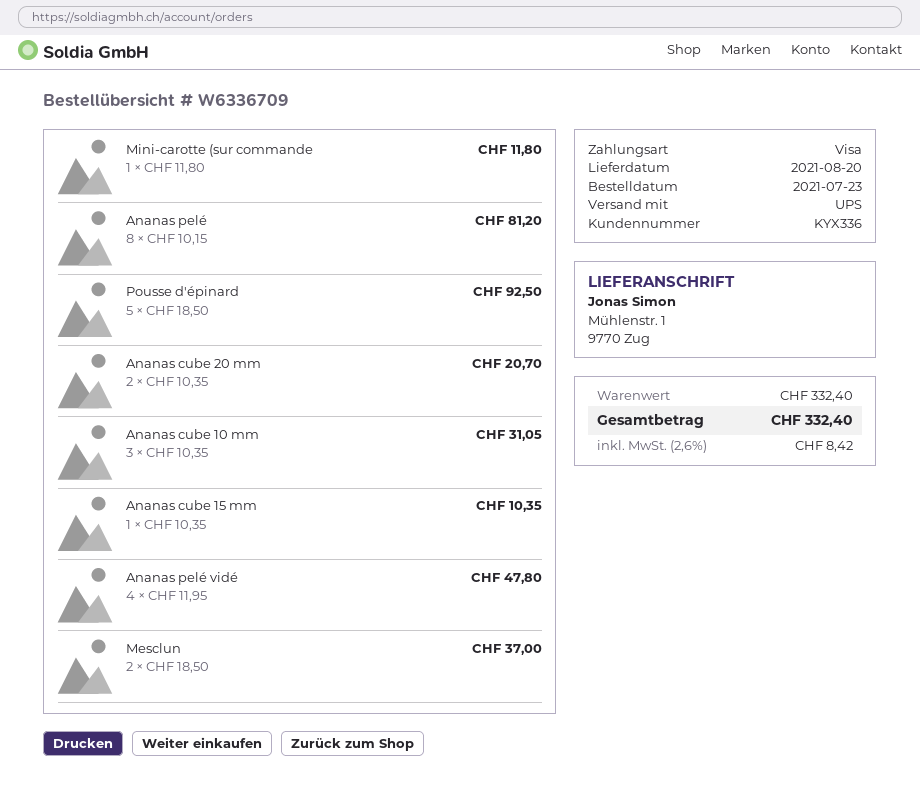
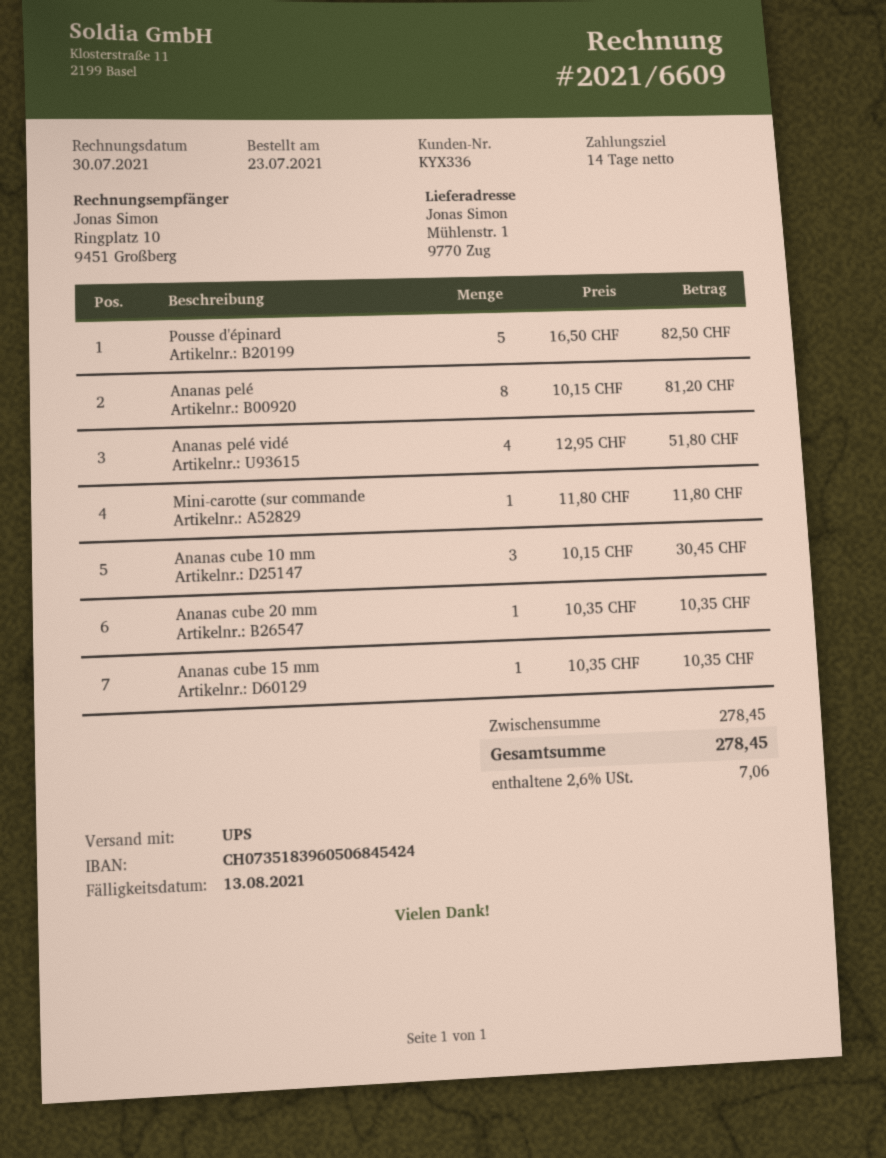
Pousse d'épinard: 5 x 18.50 = 92.50 -> 5 x 16.50 = 82.50
Ananas cube 20 mm: 2 x 10.35 = 20.70 -> 1 x 10.35 = 10.35
Ananas cube 10 mm: 3 x 10.35 = 31.05 -> 3 x 10.15 = 30.45
Ananas pelé vidé: 4 x 11.95 = 47.80 -> 4 x 12.95 = 51.80
Mesclun: 2 x 18.50 = 37.00 -> none
subtotal: 332.40 -> 278.45
tax: 2.6% = 8.42 -> 2.6% = 7.06
total: 332.40 -> 278.45

